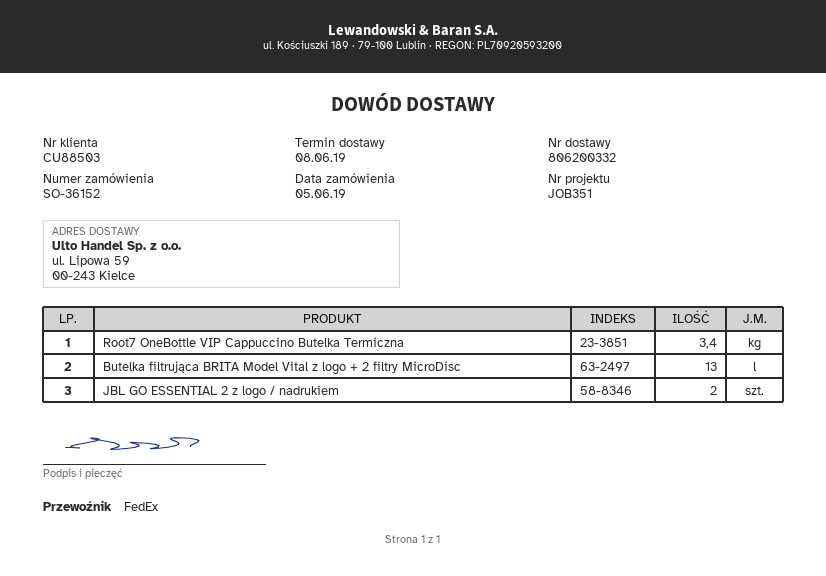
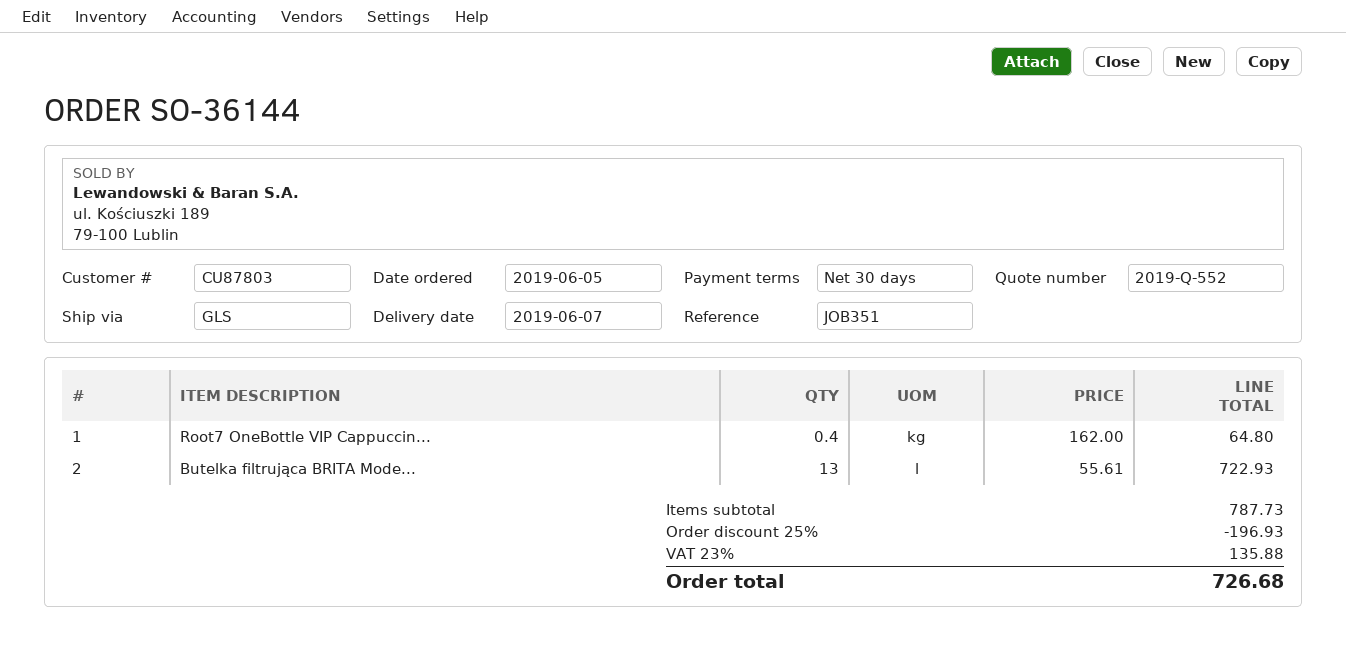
order number: SO-36152 -> SO-36144
delivery date: 2019-06-08 -> 2019-06-07
customer number: CU88503 -> CU87803
shipping method: FedEx -> GLS
Root7 OneBottle VIP Cappuccino Butelka Termiczna: 3.4 -> 0.4
JBL GO ESSENTIAL 2 z logo / nadrukiem: 2 -> none

